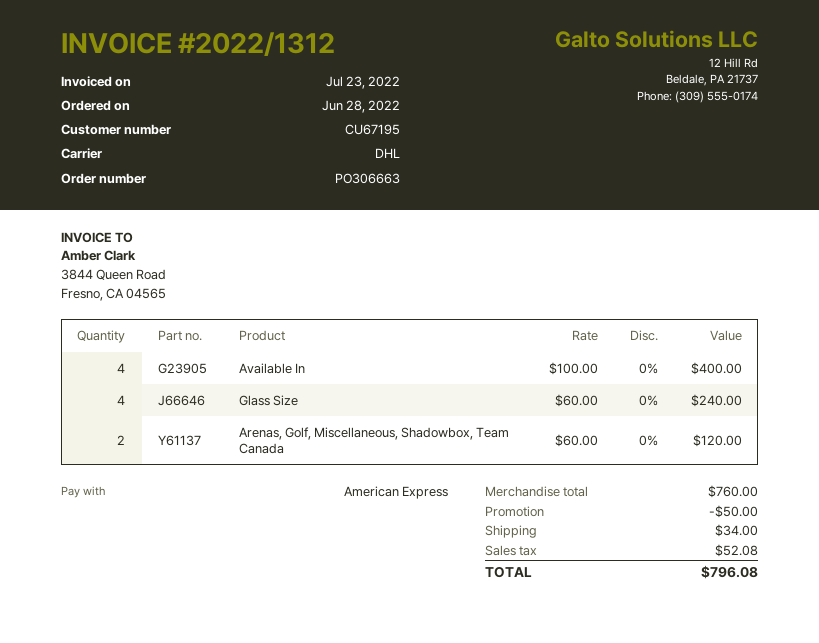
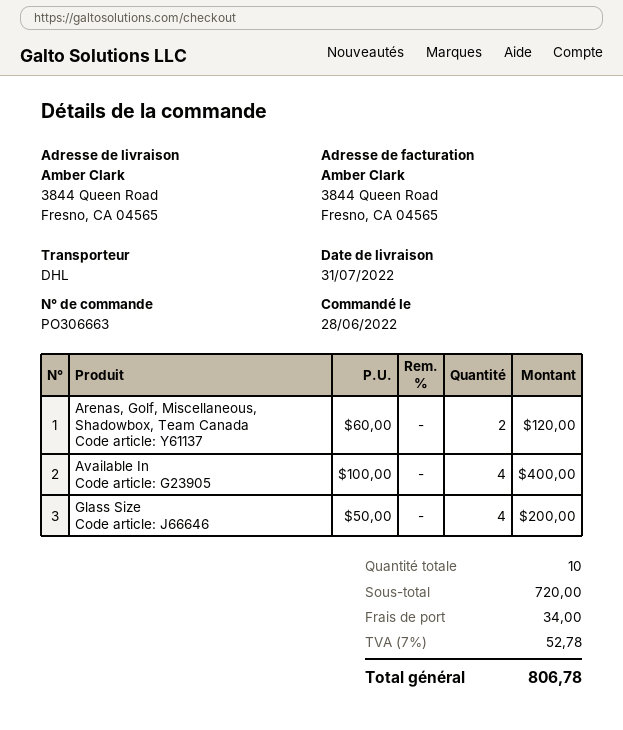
Glass Size: 4 x 60.00 = 240.00 -> 4 x 50.00 = 200.00
subtotal: 760.00 -> 720.00
discount: 50.00 -> none
tax: 52.08 -> 52.78
total: 796.08 -> 806.78

